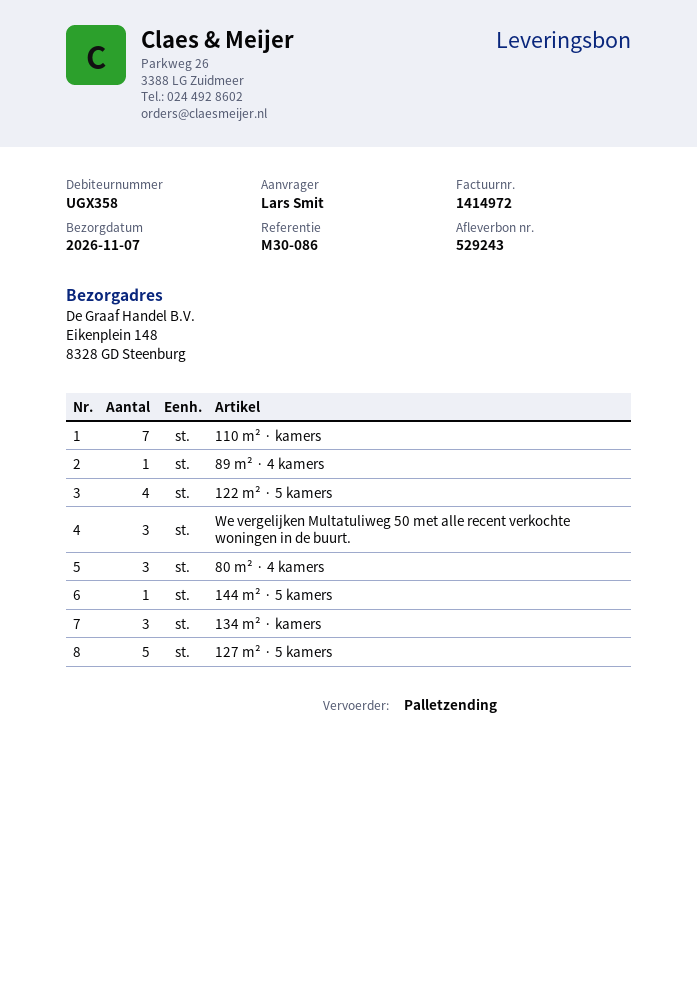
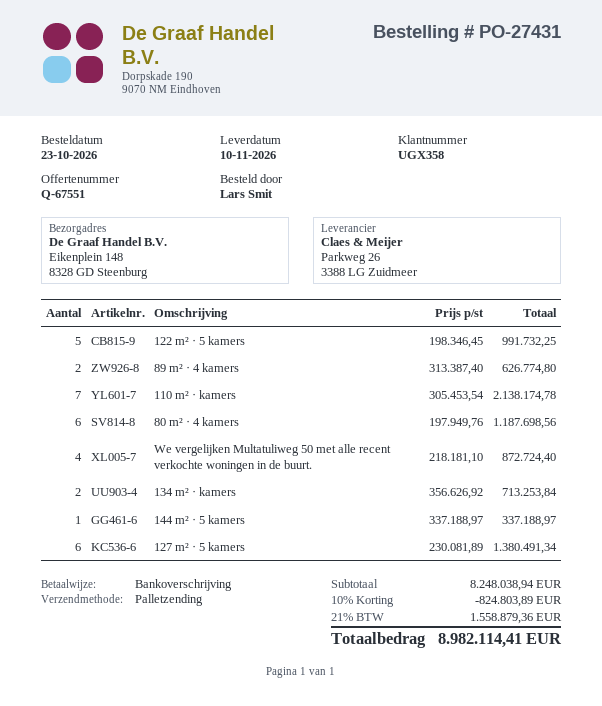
delivery date: 2026-11-07 -> 2026-11-10
89 m² · 4 kamers: 1 -> 2
122 m² · 5 kamers: 4 -> 5
We vergelijken Multatuliweg 50 met alle recent verkochte woningen in de buurt.: 3 -> 4
80 m² · 4 kamers: 3 -> 6
134 m² · kamers: 3 -> 2
127 m² · 5 kamers: 5 -> 6

